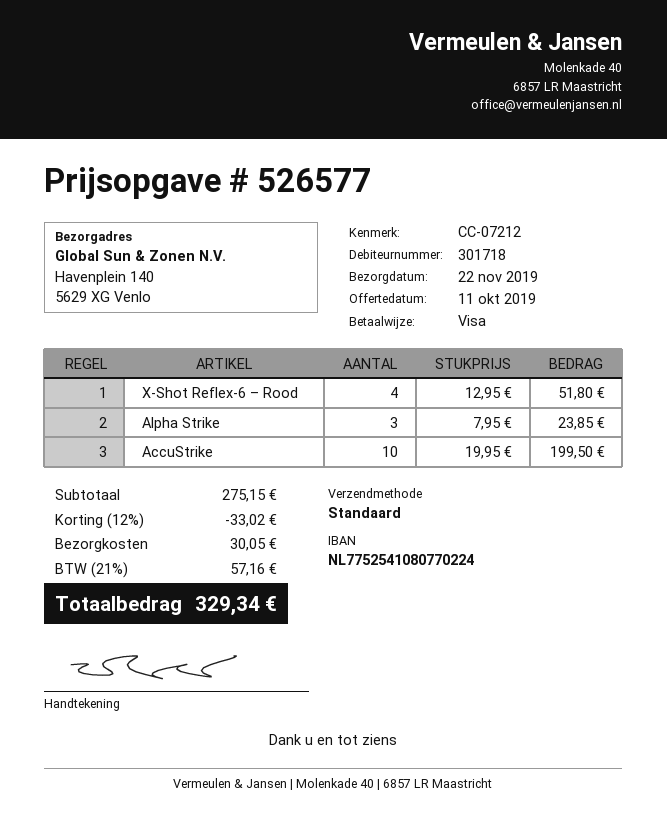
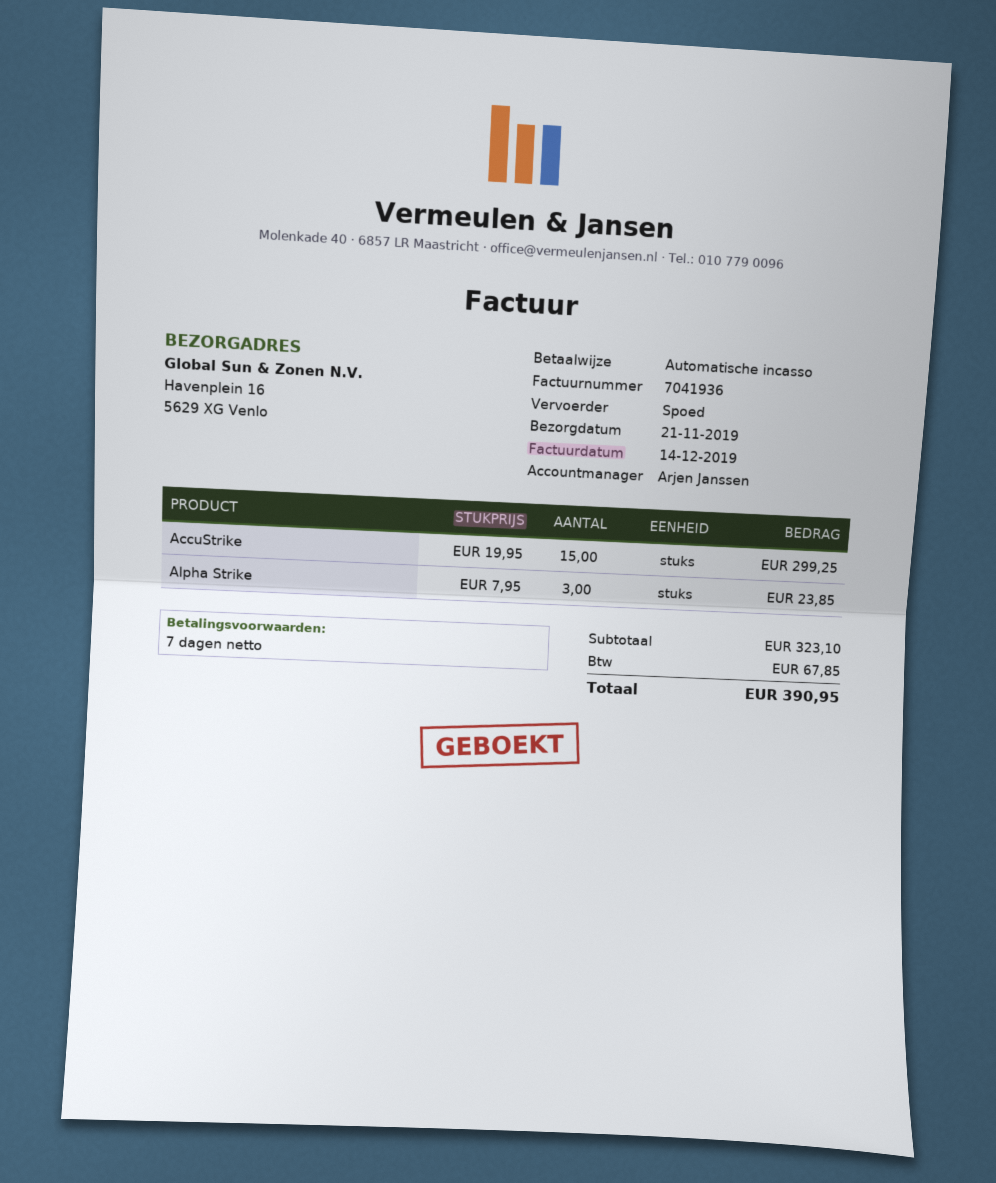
delivery date: 2019-11-22 -> 2019-11-21
payment method: Visa -> direct debit
shipping method: standard -> express
ship to: Havenplein 140, 5629 XG Venlo -> Havenplein 16, 5629 XG Venlo
X-Shot Reflex-6 – Rood: 4 x 12.95 = 51.80 -> none
AccuStrike: 10 x 19.95 = 199.50 -> 15 x 19.95 = 299.25
subtotal: 275.15 -> 323.10
discount: 12% = 33.02 -> none
shipping: 30.05 -> none
tax: 57.16 -> 67.85
total: 329.34 -> 390.95

